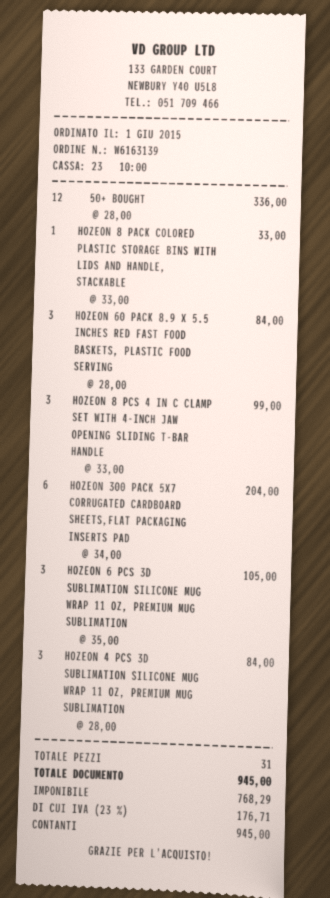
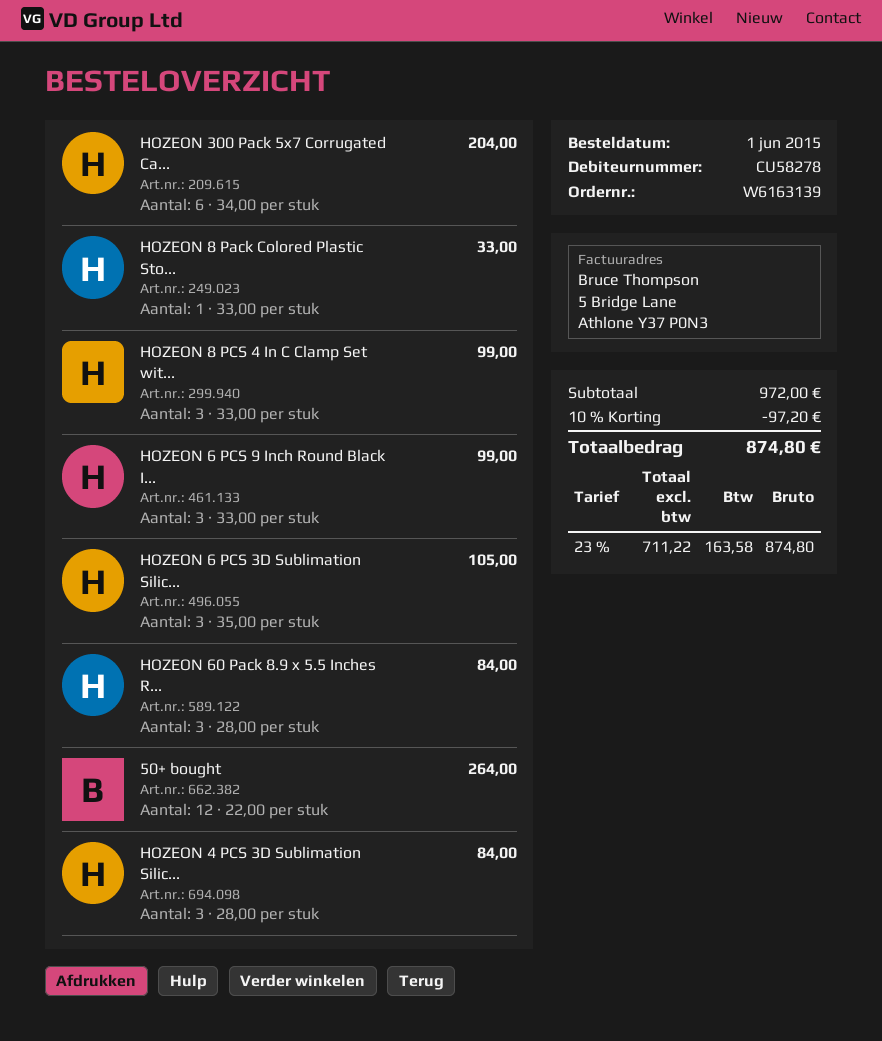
50+ BOUGHT: 12 x 28.00 = 336.00 -> 12 x 22.00 = 264.00
HOZEON 6 PCS 9 Inch Round Black I...: none -> 3 x 33.00 = 99.00
discount: none -> 10% = 97.20
net: 768.29 -> 711.22
tax: 23% = 176.71 -> 23% = 163.58
total: 945.00 -> 874.80

